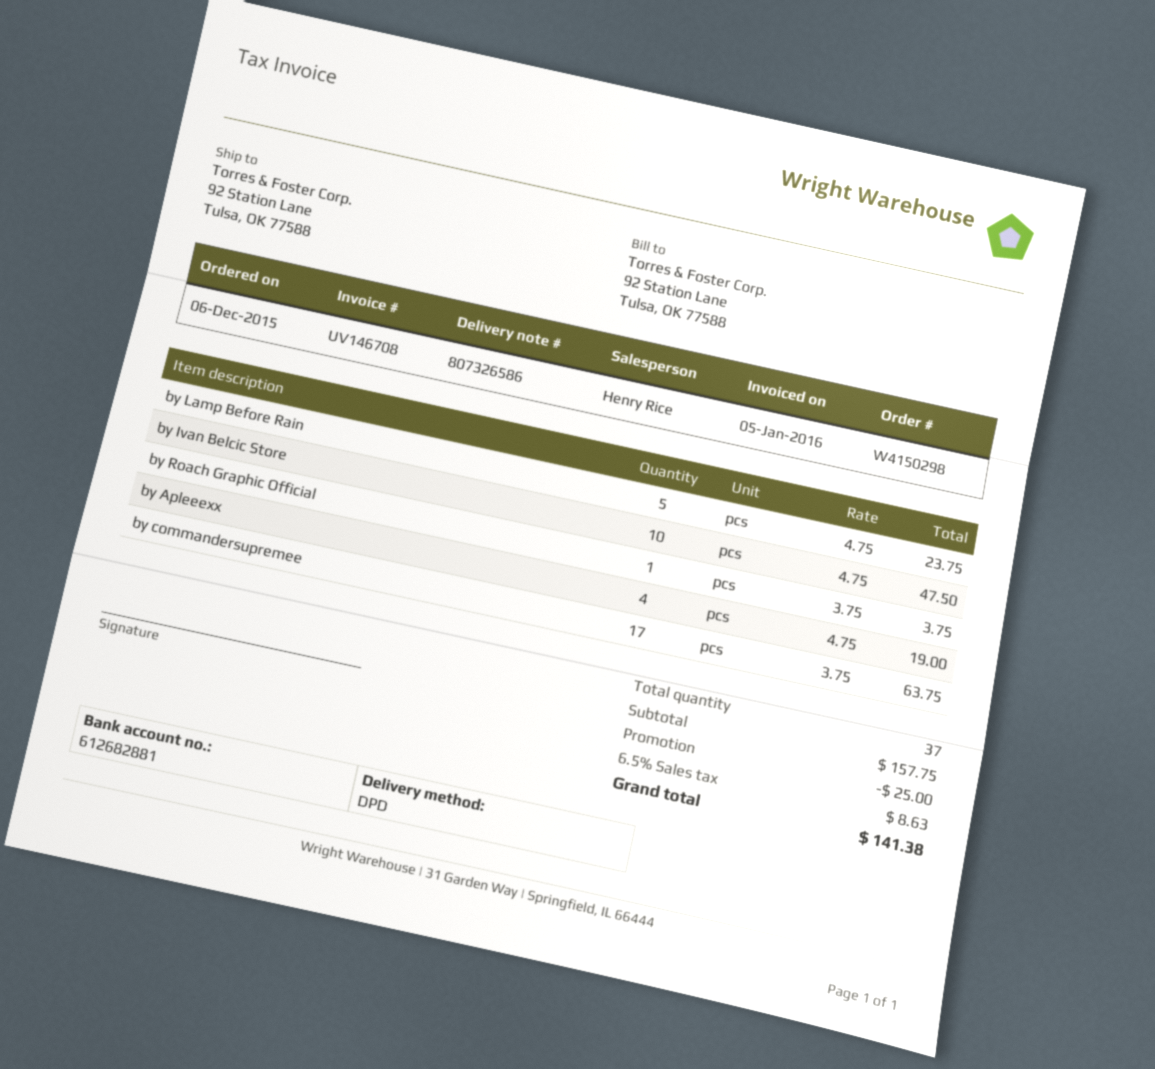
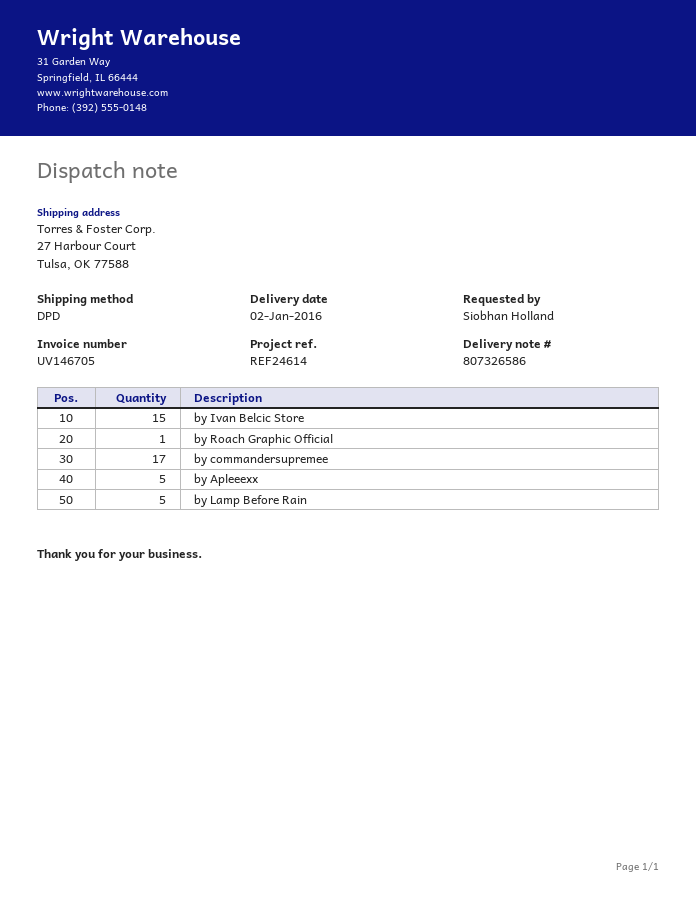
invoice number: UV146708 -> UV146705
ship to: 92 Station Lane, Tulsa, OK 77588 -> 27 Harbour Court, Tulsa, OK 77588
by Ivan Belcic Store: 10 -> 15
by Apleeexx: 4 -> 5

